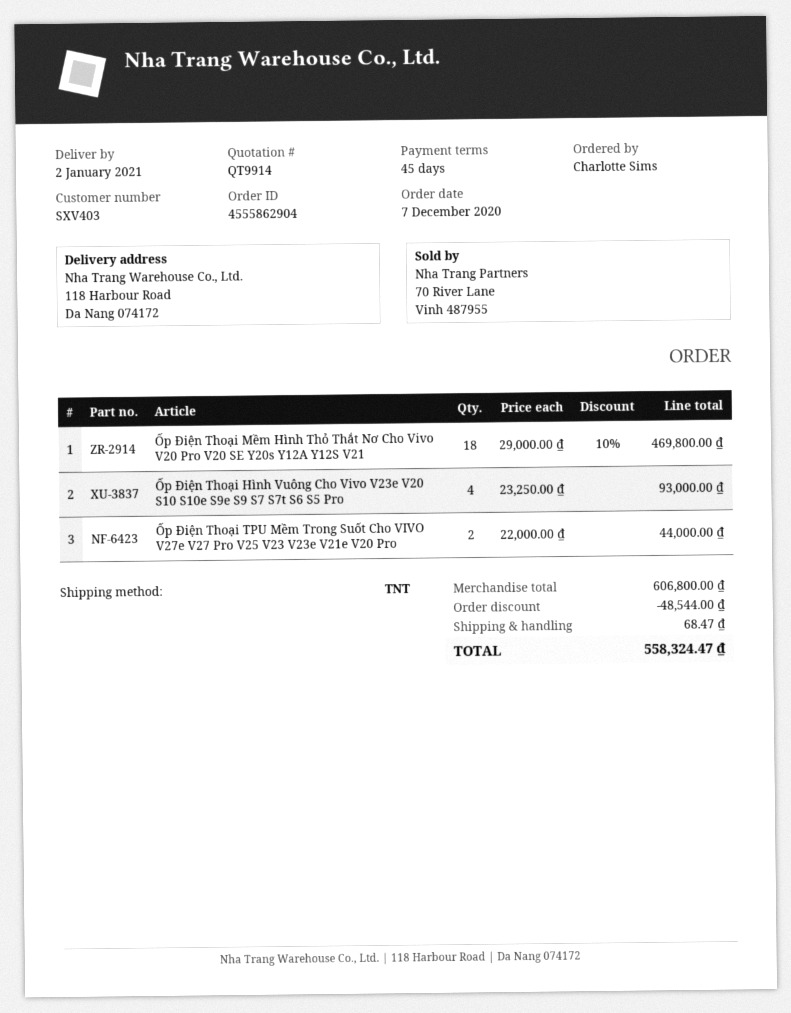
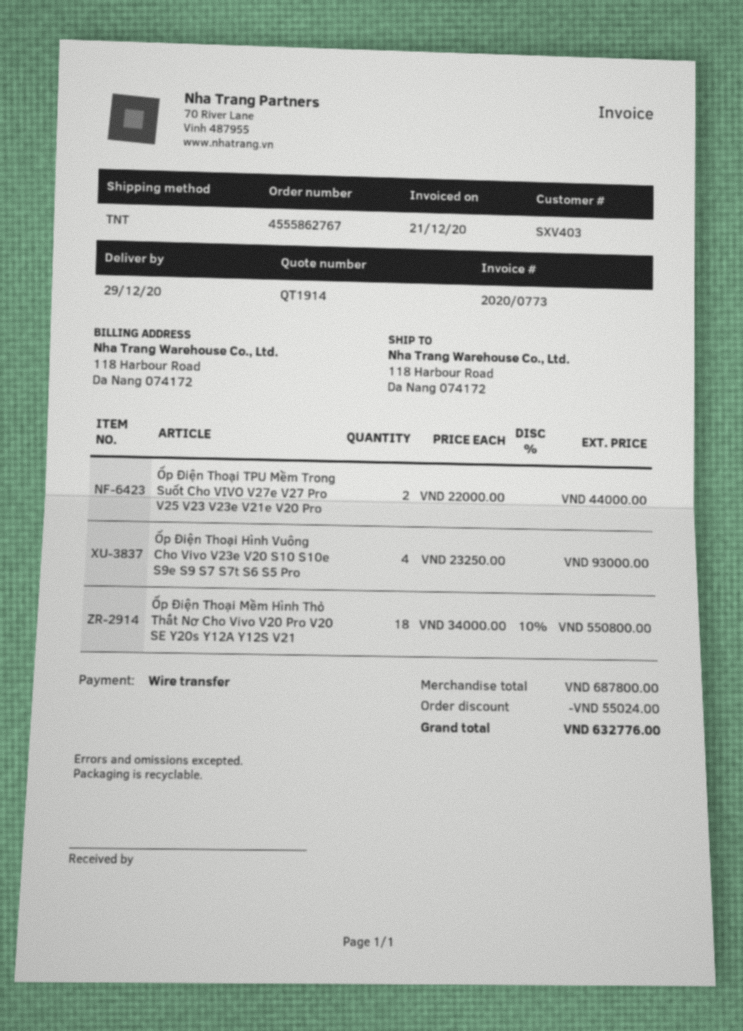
quote number: QT9914 -> QT1914
order number: 4555862904 -> 4555862767
delivery date: 2021-01-02 -> 2020-12-29
Ốp Điện Thoại Mềm Hình Thỏ Thắt Nơ Cho Vivo V20 Pro V20 SE Y20s Y12A Y12S V21: 18 x 29000.00 - 10% = 469800.00 -> 18 x 34000.00 - 10% = 550800.00
subtotal: 606800.00 -> 687800.00
discount: 48544.00 -> 55024.00
shipping: 68.47 -> none
total: 558324.47 -> 632776.00

